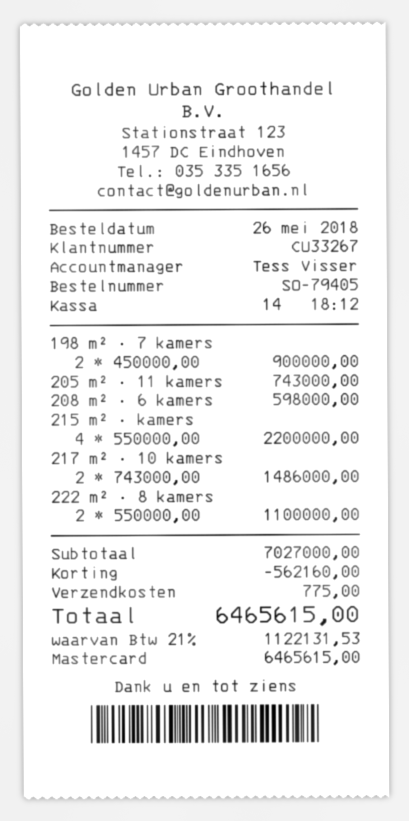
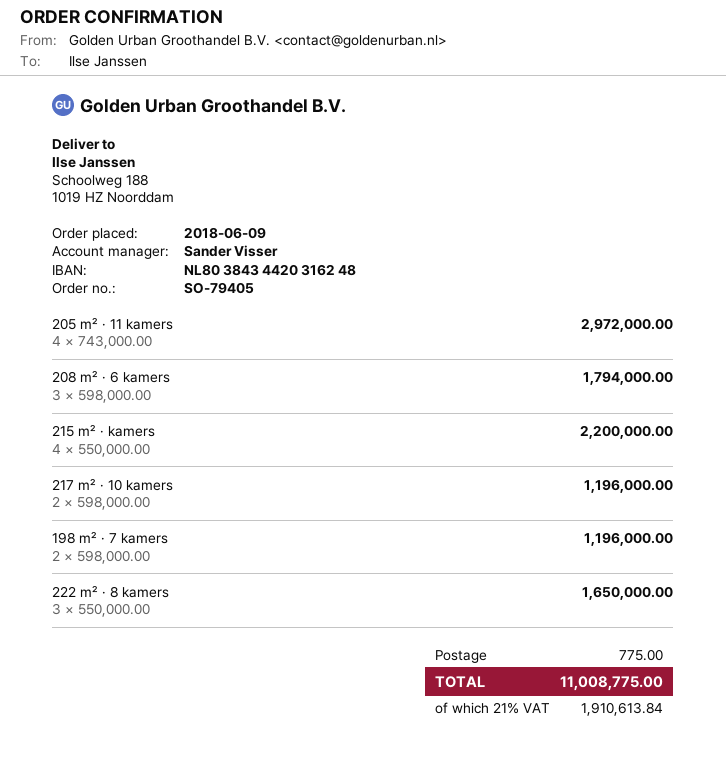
order date: 2018-05-26 -> 2018-06-09
sales rep: Tess Visser -> Sander Visser
198 m² · 7 kamers: 2 x 450000.00 = 900000.00 -> 2 x 598000.00 = 1196000.00
205 m² · 11 kamers: 1 x 743000.00 = 743000.00 -> 4 x 743000.00 = 2972000.00
208 m² · 6 kamers: 1 x 598000.00 = 598000.00 -> 3 x 598000.00 = 1794000.00
217 m² · 10 kamers: 2 x 743000.00 = 1486000.00 -> 2 x 598000.00 = 1196000.00
222 m² · 8 kamers: 2 x 550000.00 = 1100000.00 -> 3 x 550000.00 = 1650000.00
discount: 562160.00 -> none
tax: 21% = 1122131.53 -> 21% = 1910613.84
total: 6465615.00 -> 11008775.00

